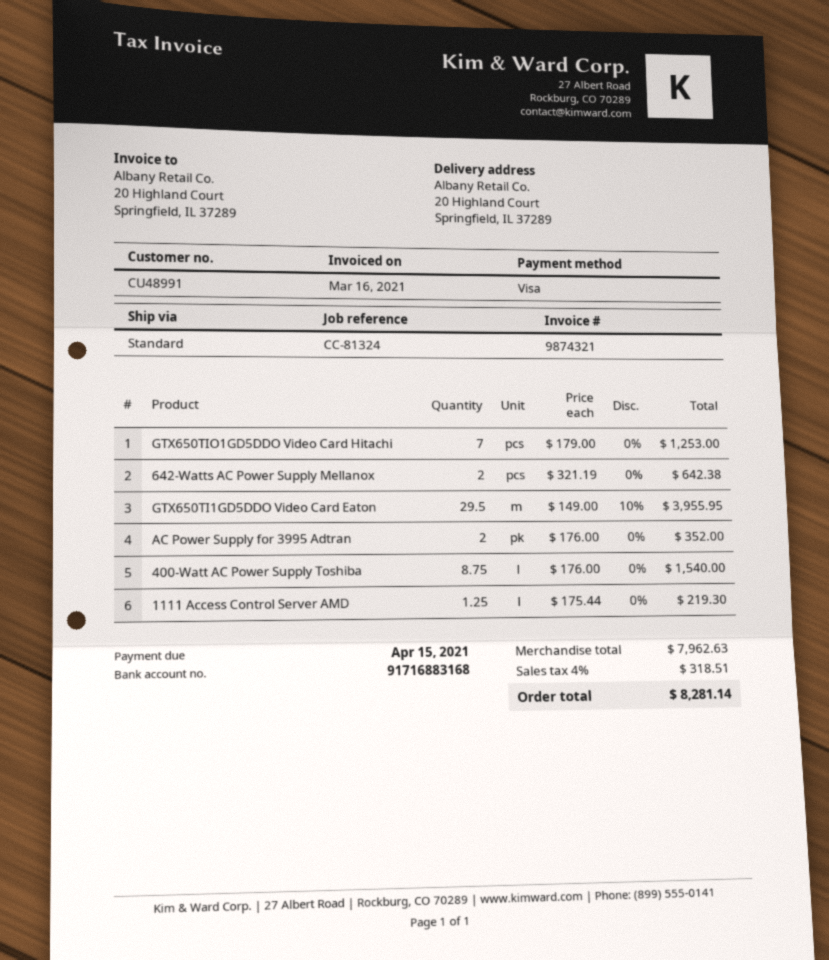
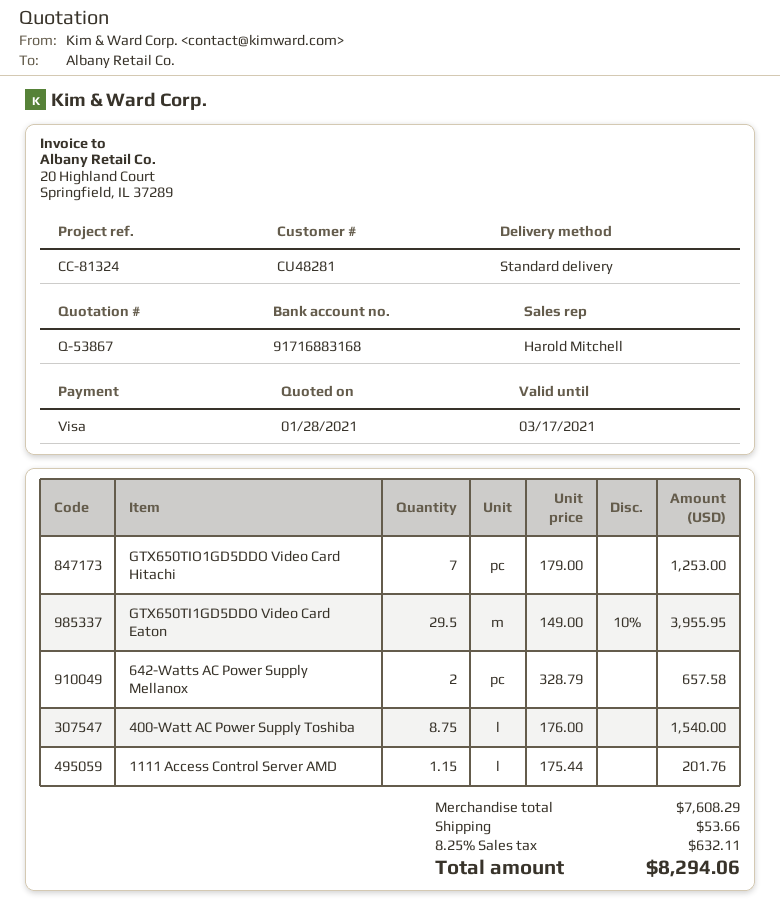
customer number: CU48991 -> CU48281
642-Watts AC Power Supply Mellanox: 2 x 321.19 = 642.38 -> 2 x 328.79 = 657.58
AC Power Supply for 3995 Adtran: 2 x 176.00 = 352.00 -> none
1111 Access Control Server AMD: 1.25 x 175.44 = 219.30 -> 1.15 x 175.44 = 201.76
subtotal: 7962.63 -> 7608.29
shipping: none -> 53.66
tax: 4% = 318.51 -> 8.25% = 632.11
total: 8281.14 -> 8294.06

